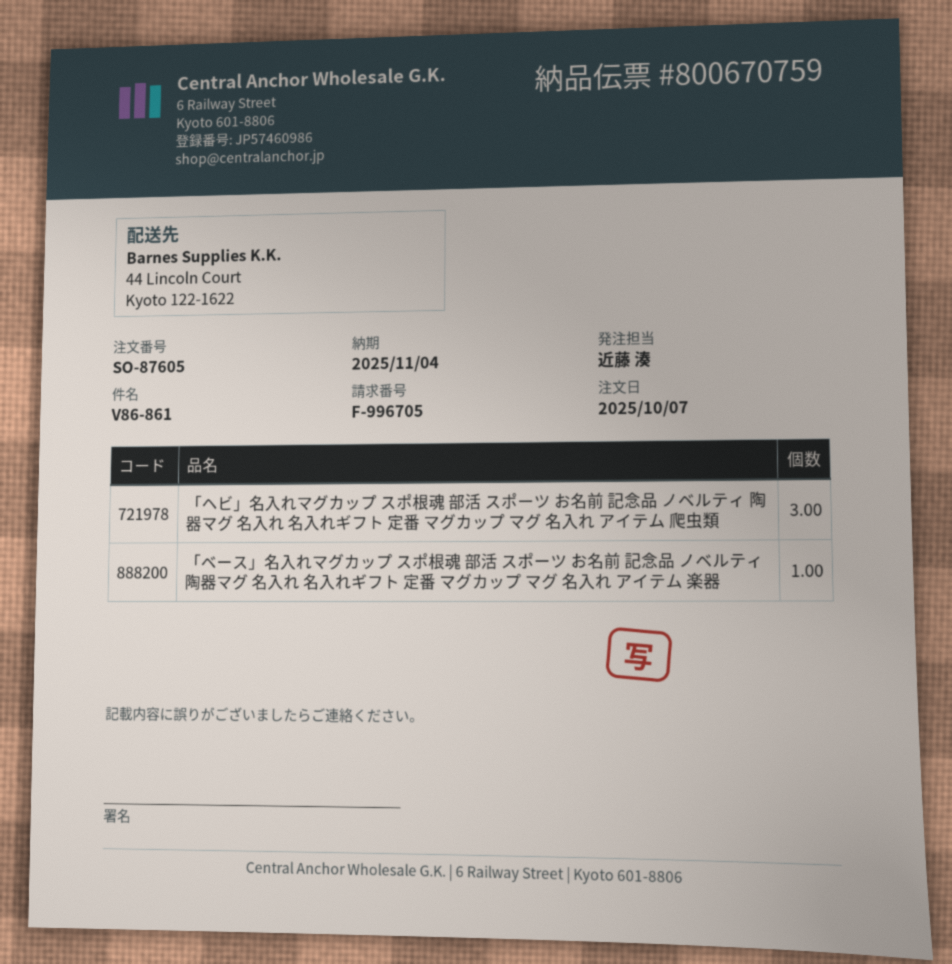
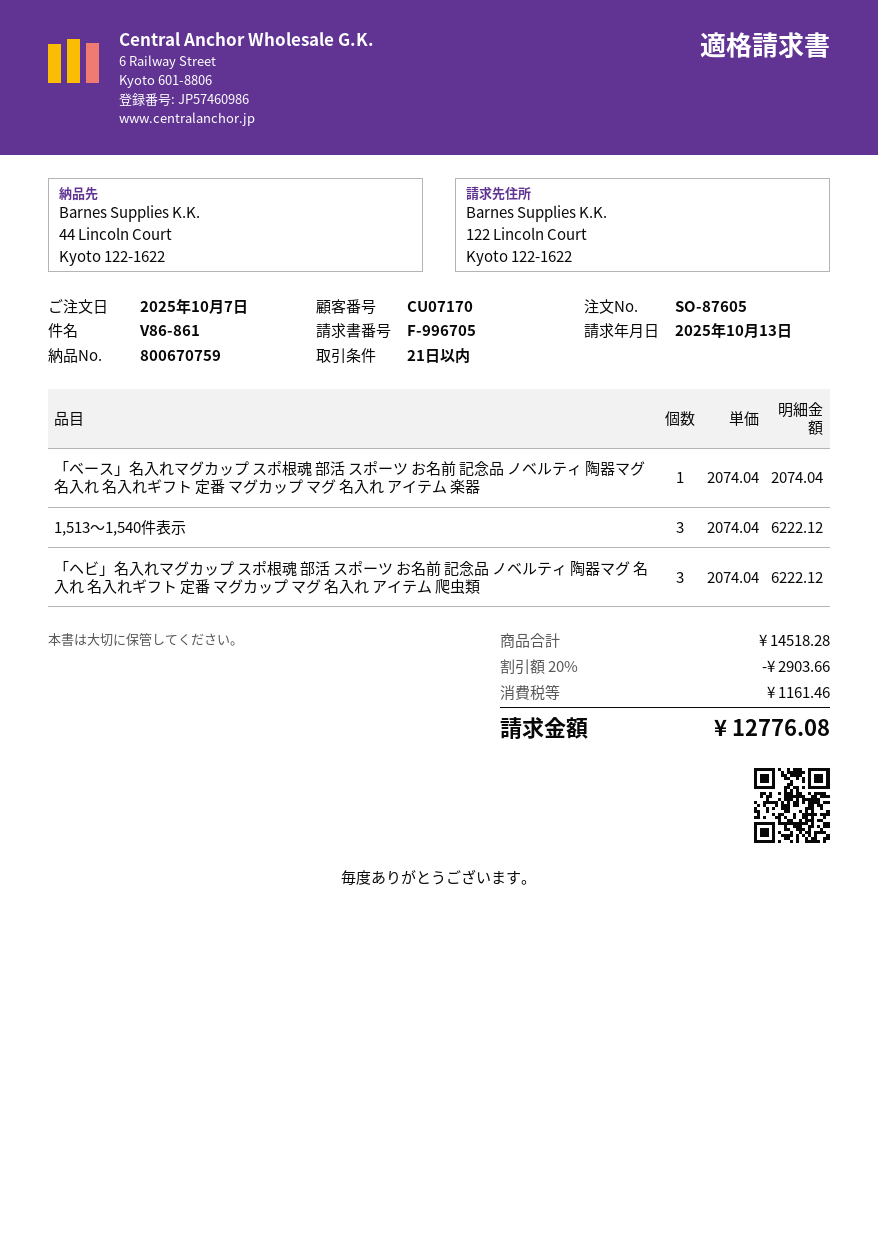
1,513〜1,540件表示: none -> 3

